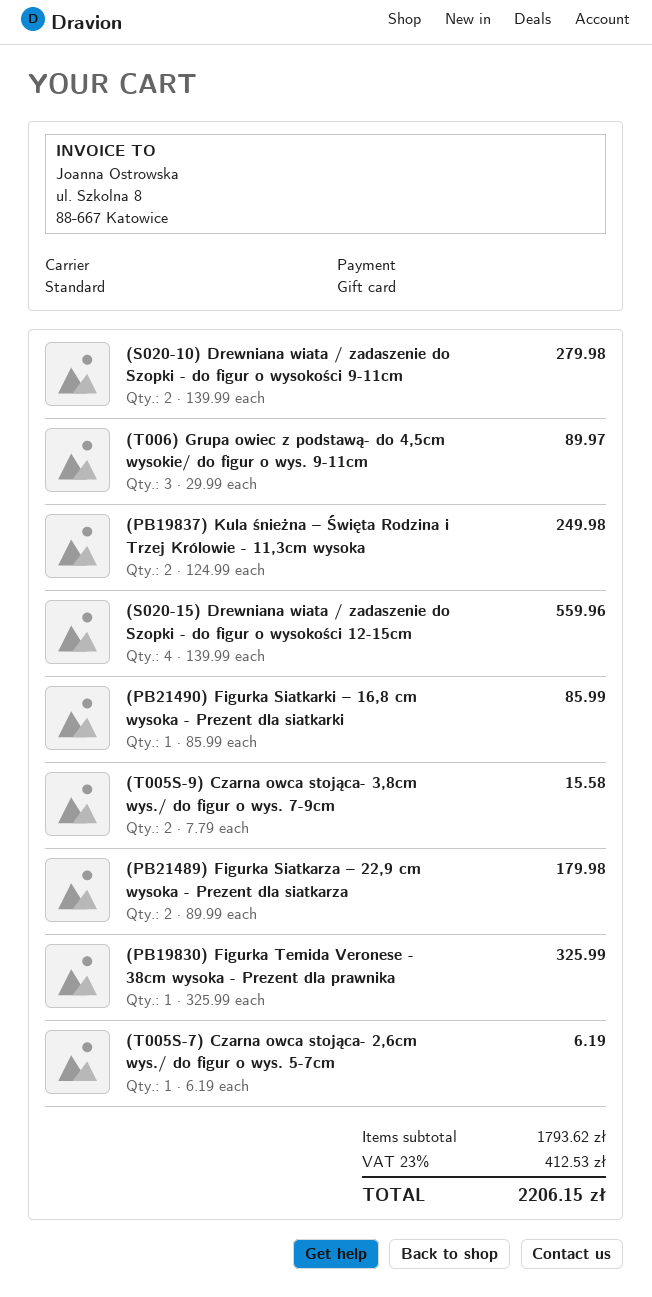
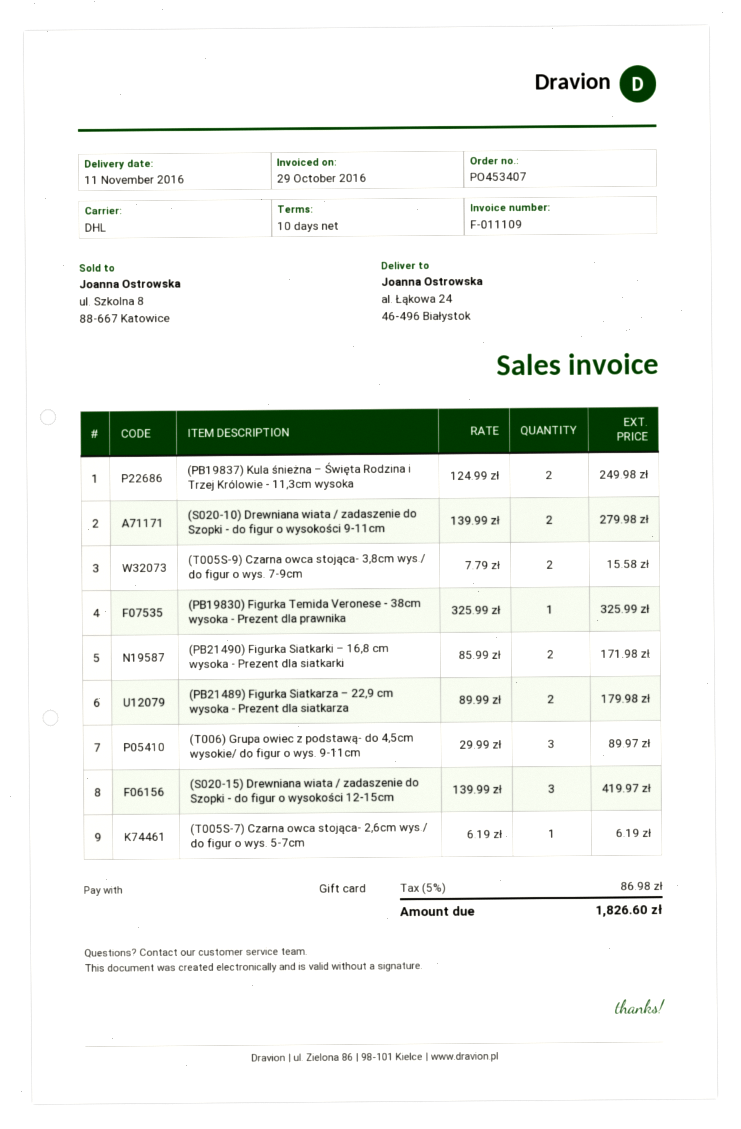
shipping method: standard -> DHL
(S020-15) Drewniana wiata / zadaszenie do Szopki - do figur o wysokości 12-15cm: 4 x 139.99 = 559.96 -> 3 x 139.99 = 419.97
(PB21490) Figurka Siatkarki – 16,8 cm wysoka - Prezent dla siatkarki: 1 x 85.99 = 85.99 -> 2 x 85.99 = 171.98
tax: 23% = 412.53 -> 5% = 86.98
total: 2206.15 -> 1826.60

